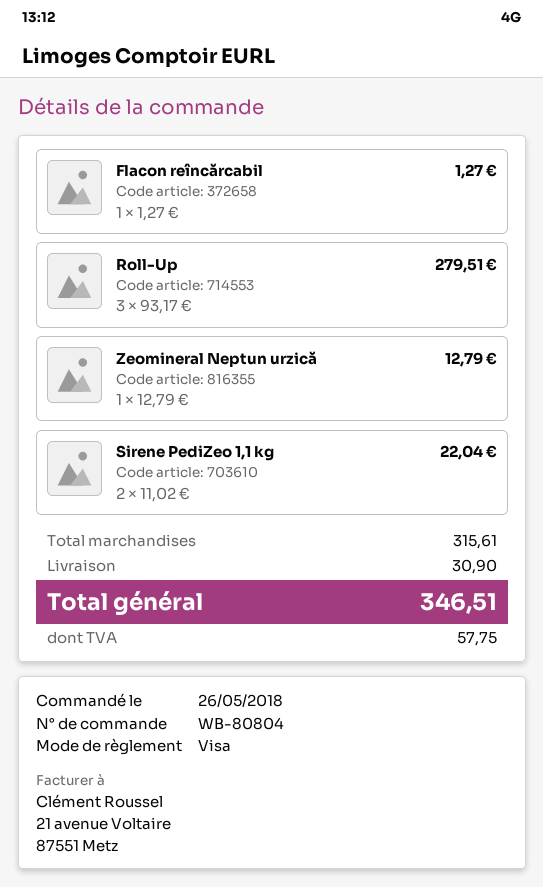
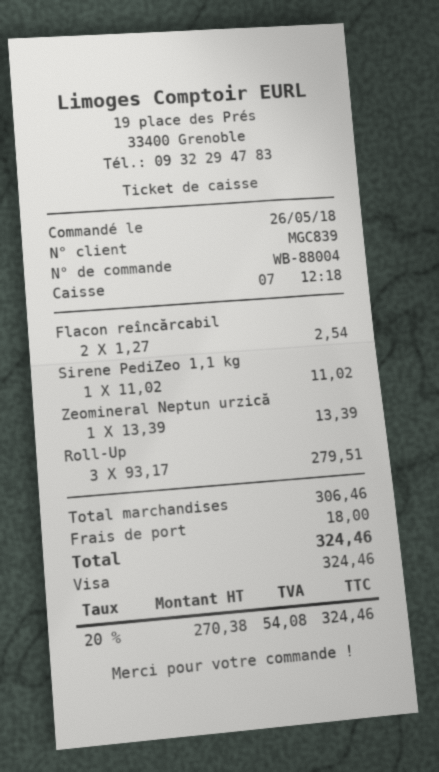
order number: WB-80804 -> WB-88004
Flacon reîncărcabil: 1 x 1.27 = 1.27 -> 2 x 1.27 = 2.54
Zeomineral Neptun urzică: 1 x 12.79 = 12.79 -> 1 x 13.39 = 13.39
Sirene PediZeo 1,1 kg: 2 x 11.02 = 22.04 -> 1 x 11.02 = 11.02
subtotal: 315.61 -> 306.46
shipping: 30.90 -> 18.00
tax: 57.75 -> 54.08
total: 346.51 -> 324.46

